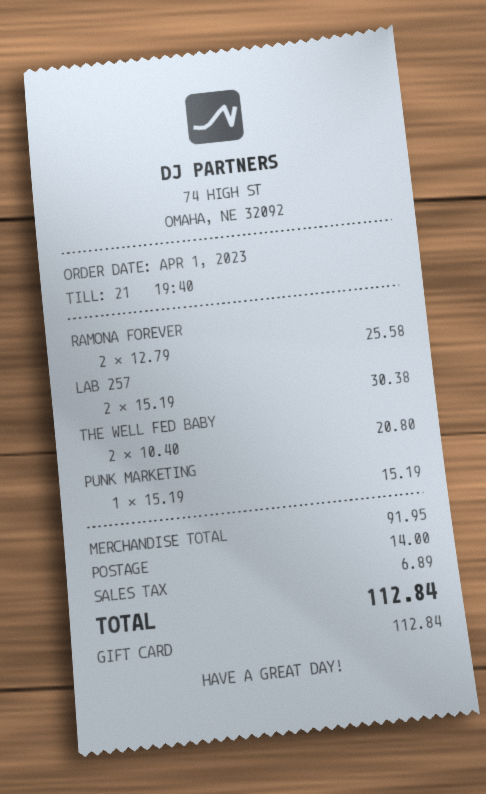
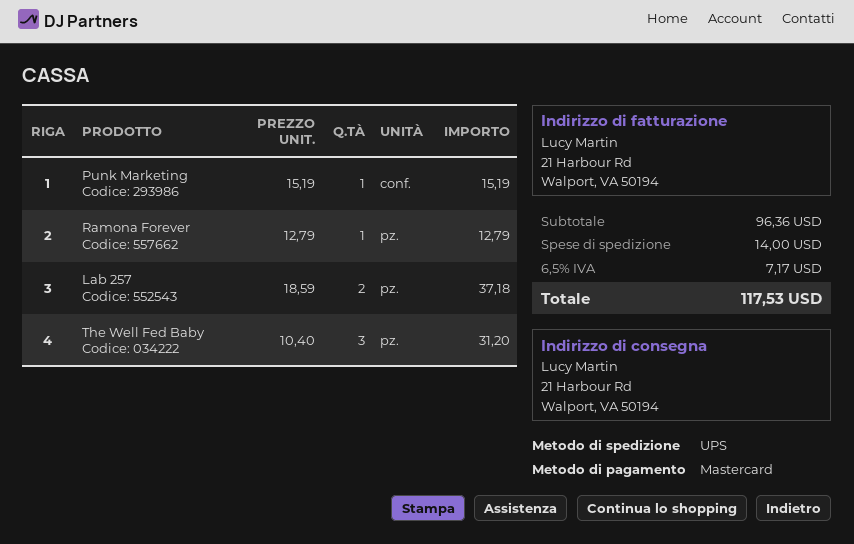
payment method: gift card -> Mastercard
RAMONA FOREVER: 2 x 12.79 = 25.58 -> 1 x 12.79 = 12.79
LAB 257: 2 x 15.19 = 30.38 -> 2 x 18.59 = 37.18
THE WELL FED BABY: 2 x 10.40 = 20.80 -> 3 x 10.40 = 31.20
subtotal: 91.95 -> 96.36
tax: 6.89 -> 7.17
total: 112.84 -> 117.53

